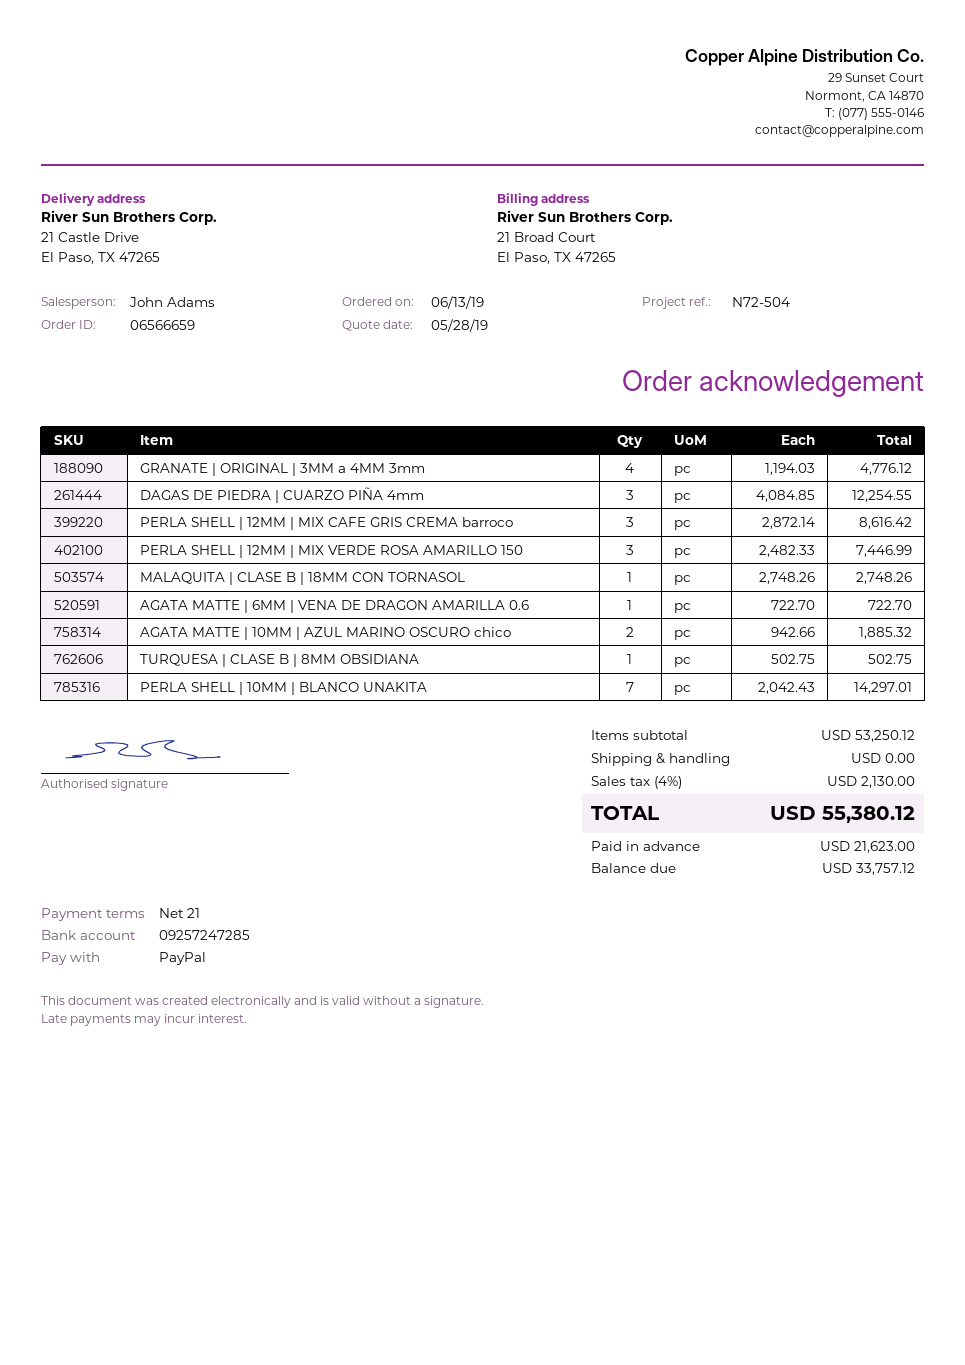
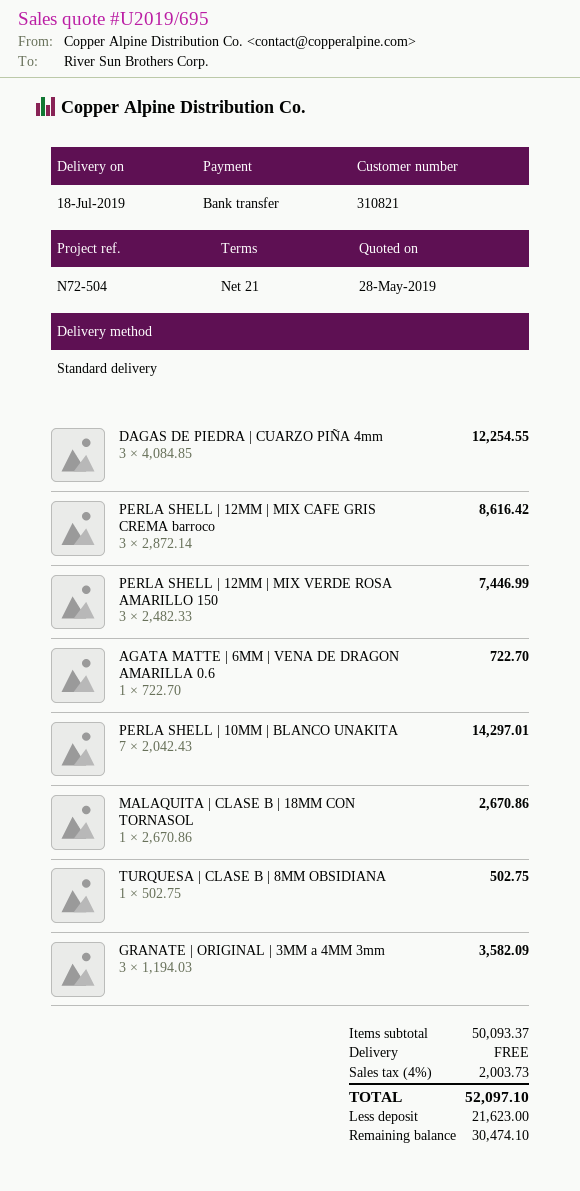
payment method: PayPal -> bank transfer
GRANATE | ORIGINAL | 3MM a 4MM 3mm: 4 x 1194.03 = 4776.12 -> 3 x 1194.03 = 3582.09
MALAQUITA | CLASE B | 18MM CON TORNASOL: 1 x 2748.26 = 2748.26 -> 1 x 2670.86 = 2670.86
AGATA MATTE | 10MM | AZUL MARINO OSCURO chico: 2 x 942.66 = 1885.32 -> none
subtotal: 53250.12 -> 50093.37
tax: 4% = 2130.00 -> 4% = 2003.73
total: 55380.12 -> 52097.10
balance: 33757.12 -> 30474.10

